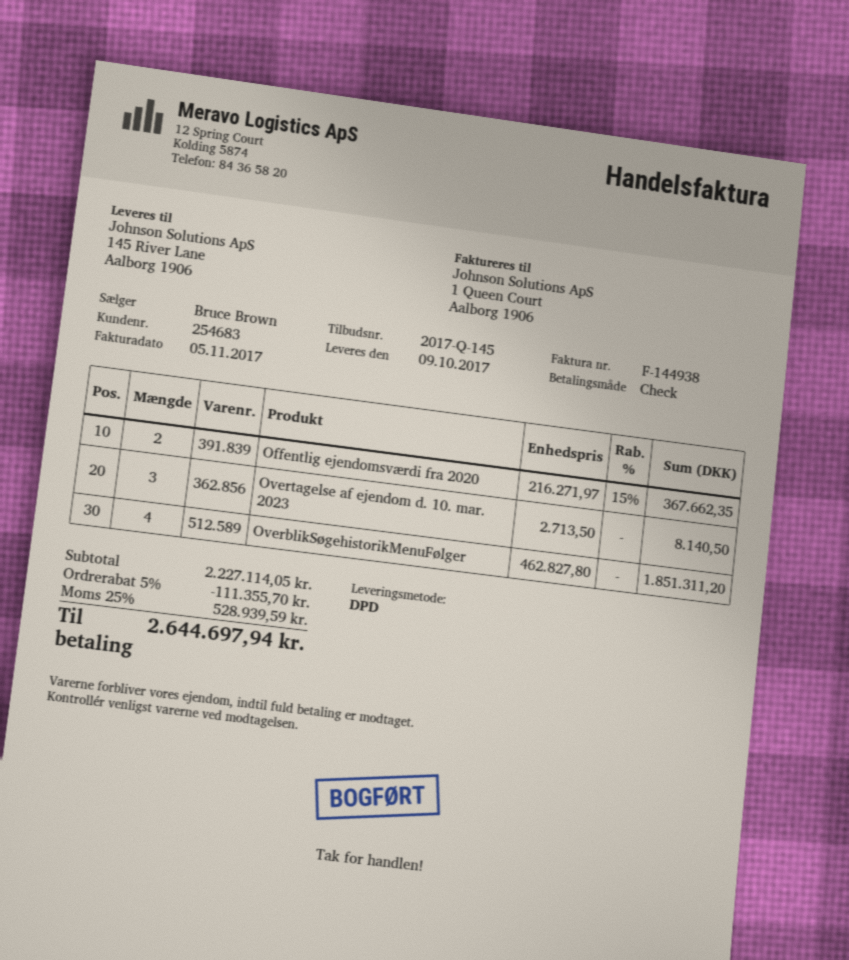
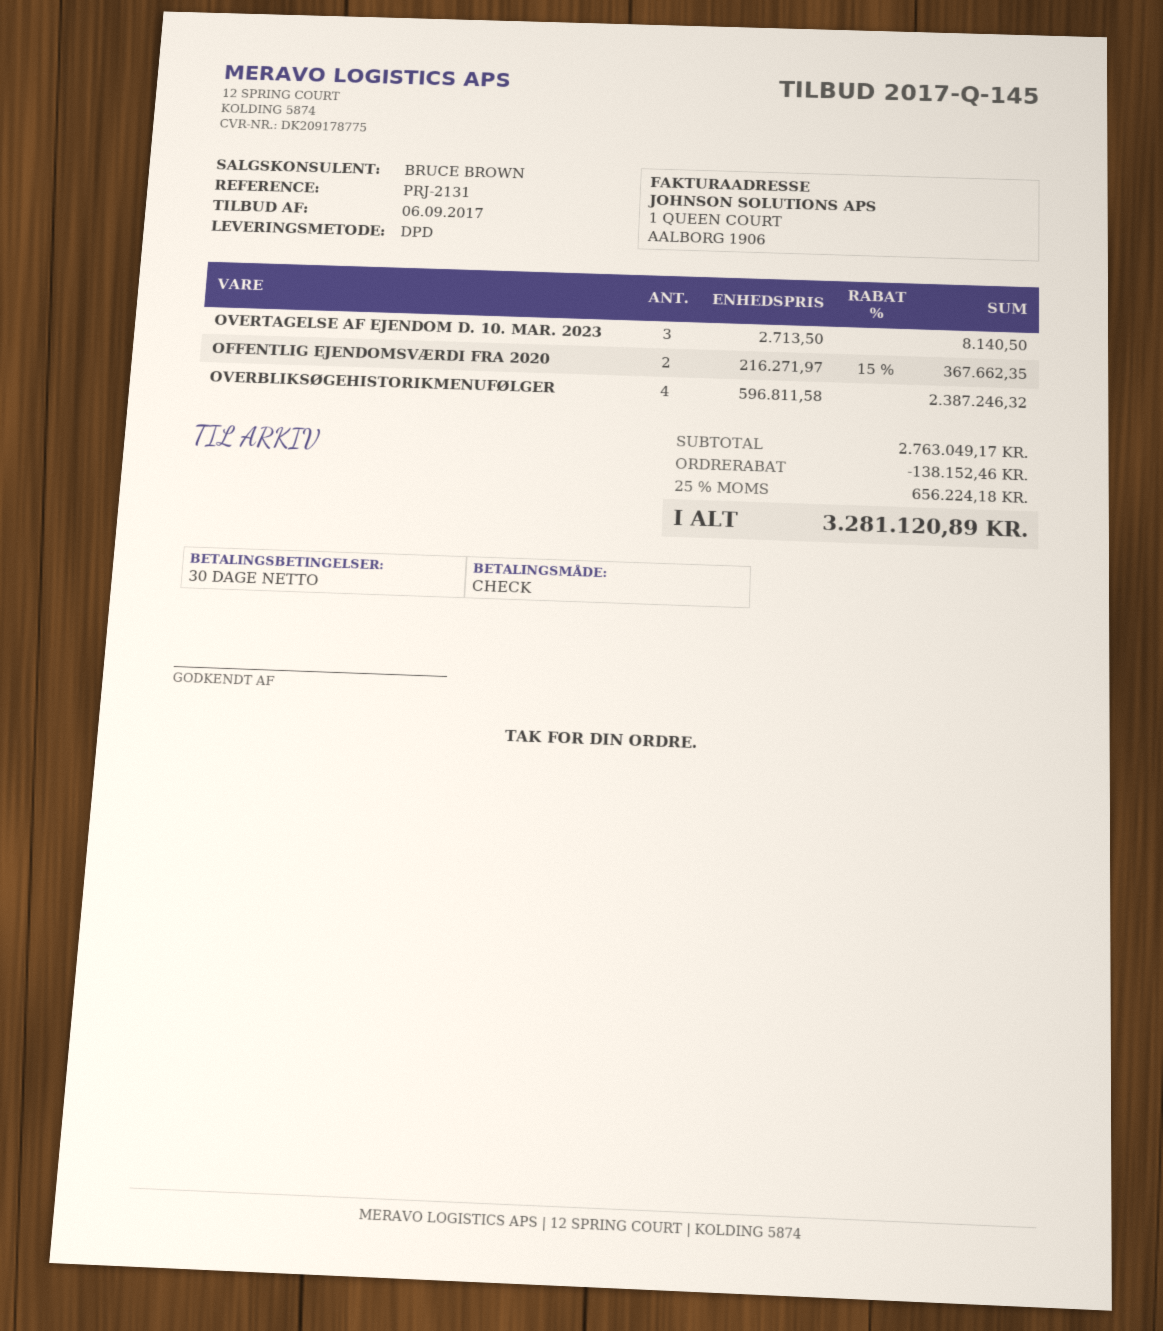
OverblikSøgehistorikMenuFølger: 4 x 462827.80 = 1851311.20 -> 4 x 596811.58 = 2387246.32
subtotal: 2227114.05 -> 2763049.17
discount: 111355.70 -> 138152.46
tax: 25% = 528939.59 -> 25% = 656224.18
total: 2644697.94 -> 3281120.89

